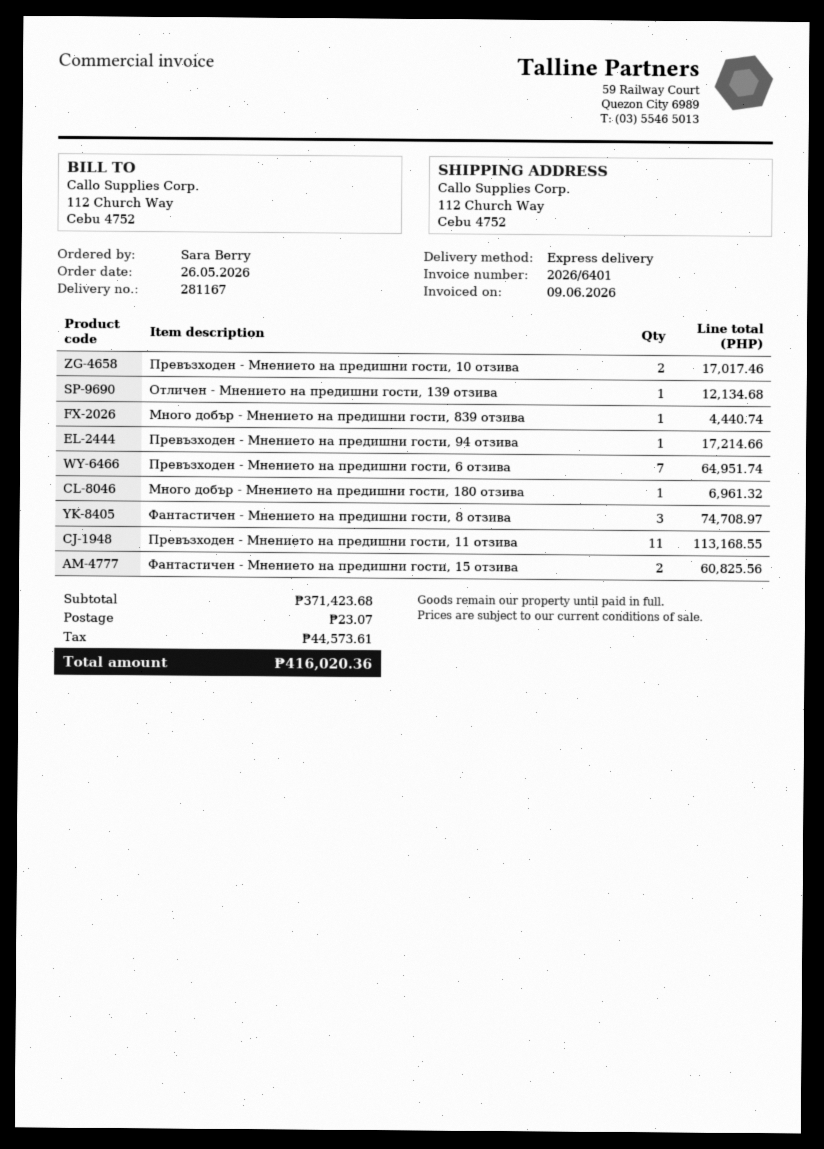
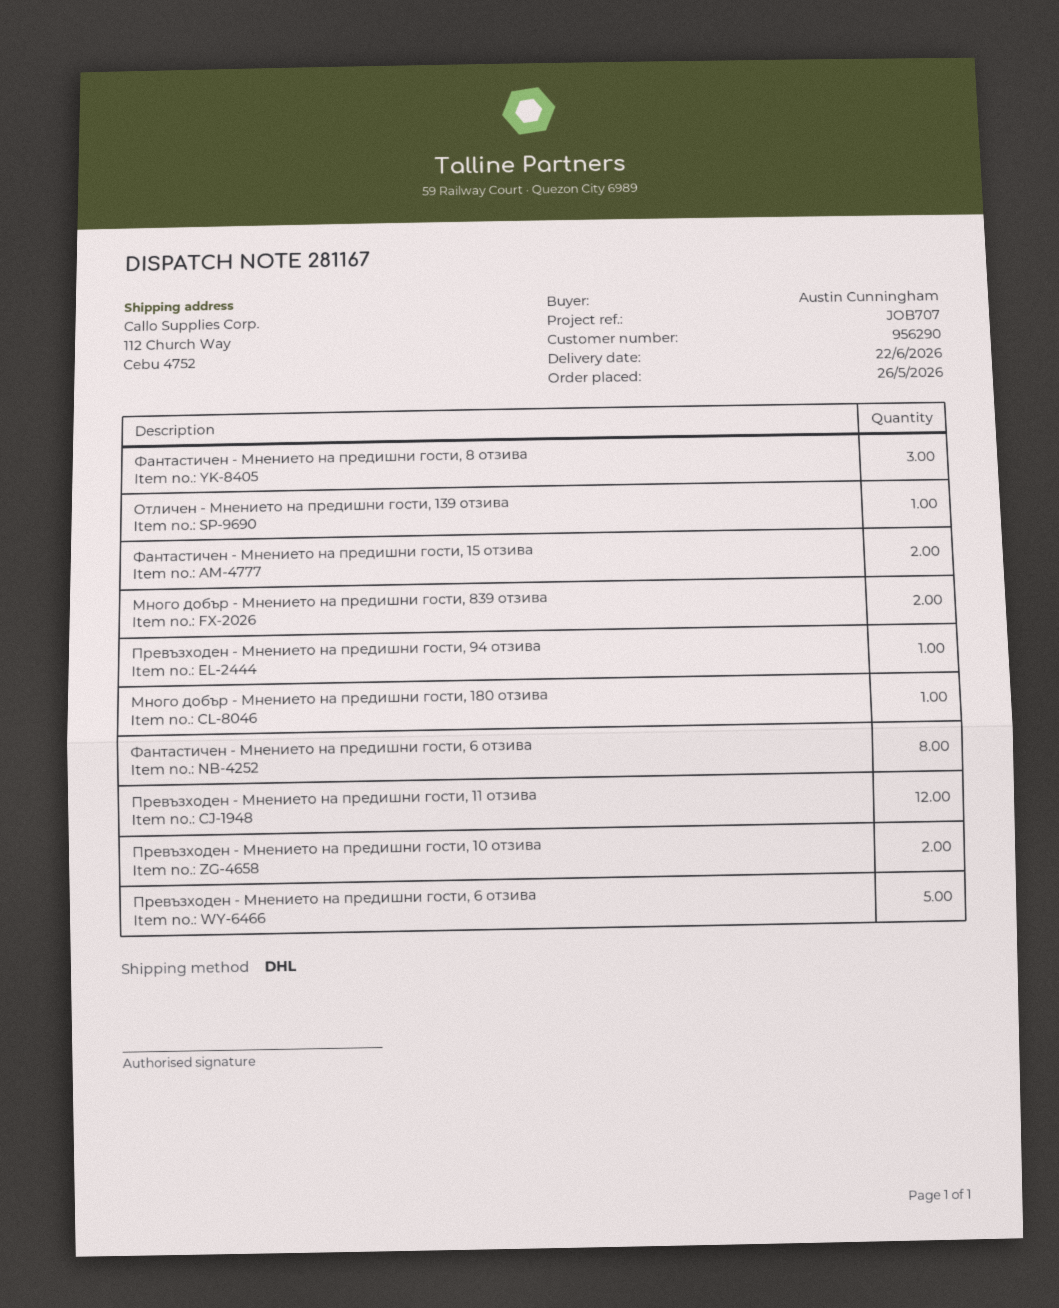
ordered by: Sara Berry -> Austin Cunningham
shipping method: express -> DHL
Много добър - Мнението на предишни гости, 839 отзива: 1 -> 2
Превъзходен - Мнението на предишни гости, 6 отзива: 7 -> 5
Превъзходен - Мнението на предишни гости, 11 отзива: 11 -> 12
Фантастичен - Мнението на предишни гости, 6 отзива: none -> 8

